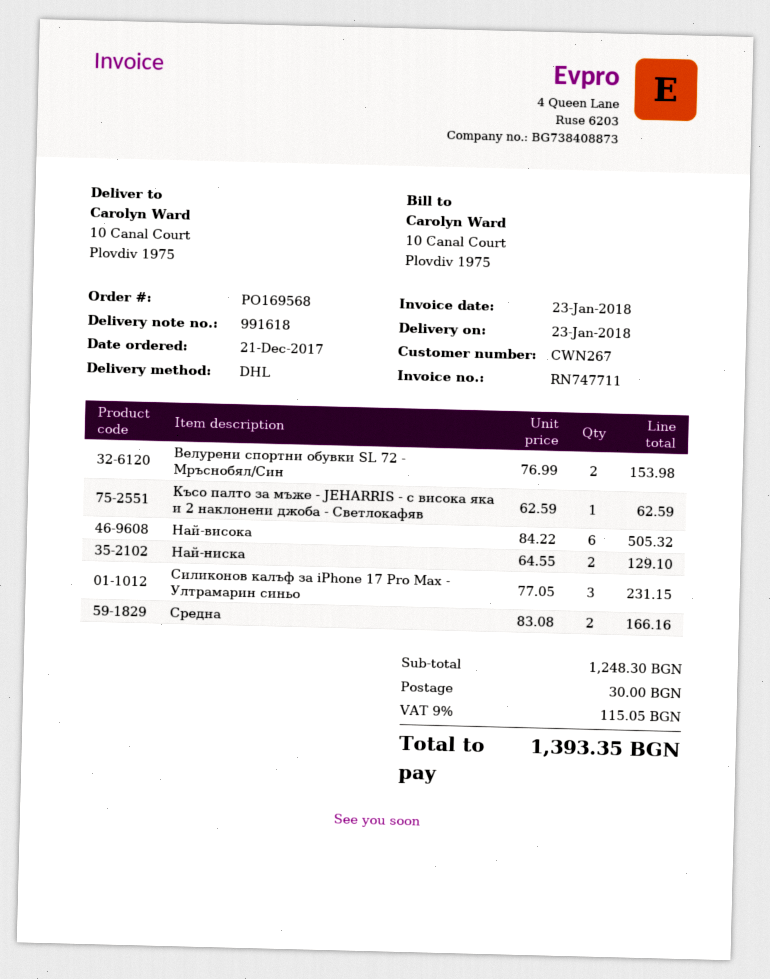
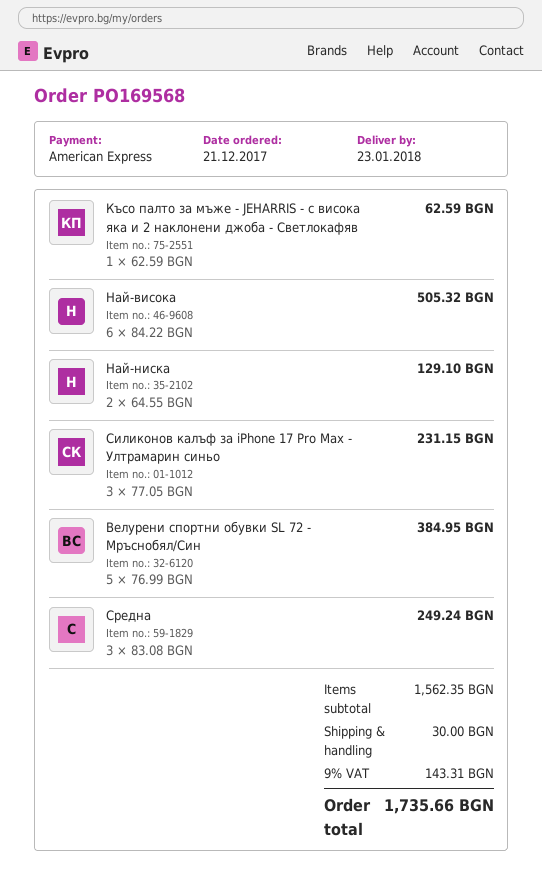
Велурени спортни обувки SL 72 - Мръснобял/Син: 2 x 76.99 = 153.98 -> 5 x 76.99 = 384.95
Средна: 2 x 83.08 = 166.16 -> 3 x 83.08 = 249.24
subtotal: 1248.30 -> 1562.35
tax: 9% = 115.05 -> 9% = 143.31
total: 1393.35 -> 1735.66

